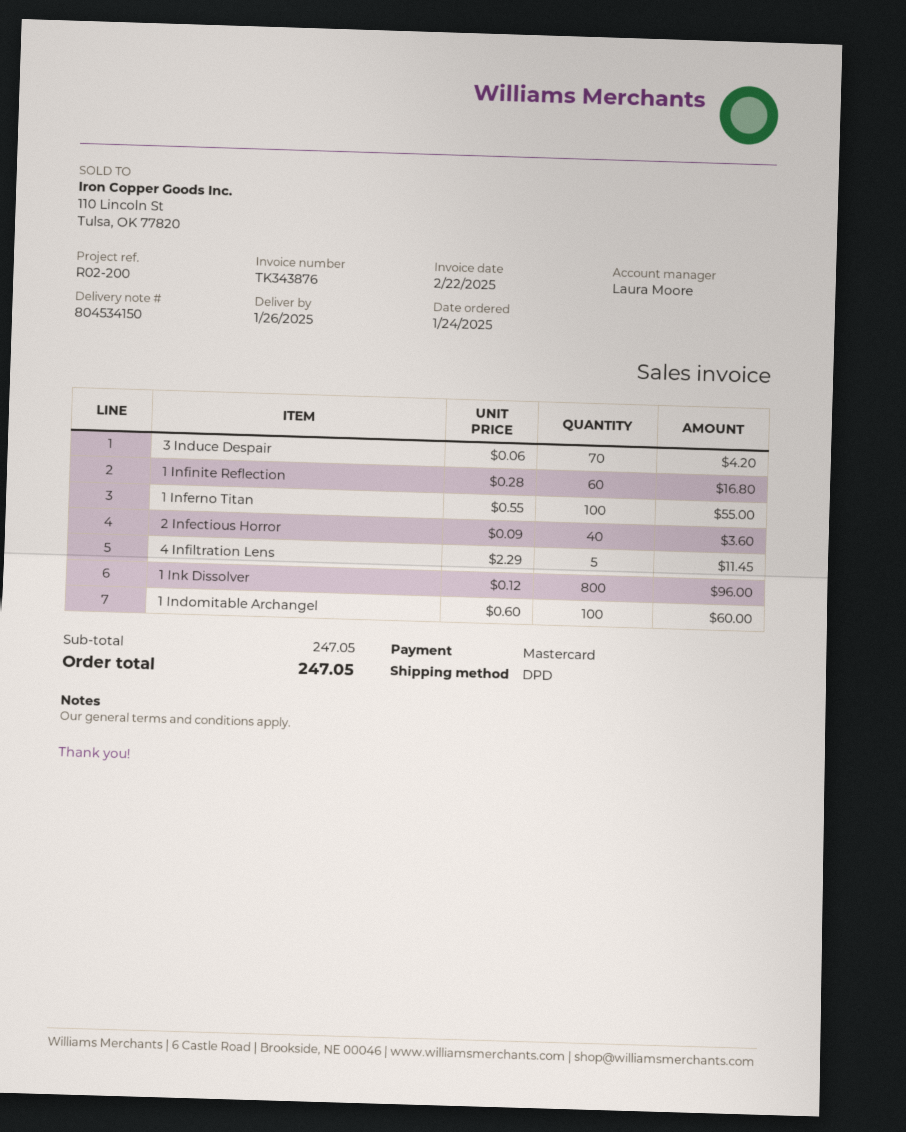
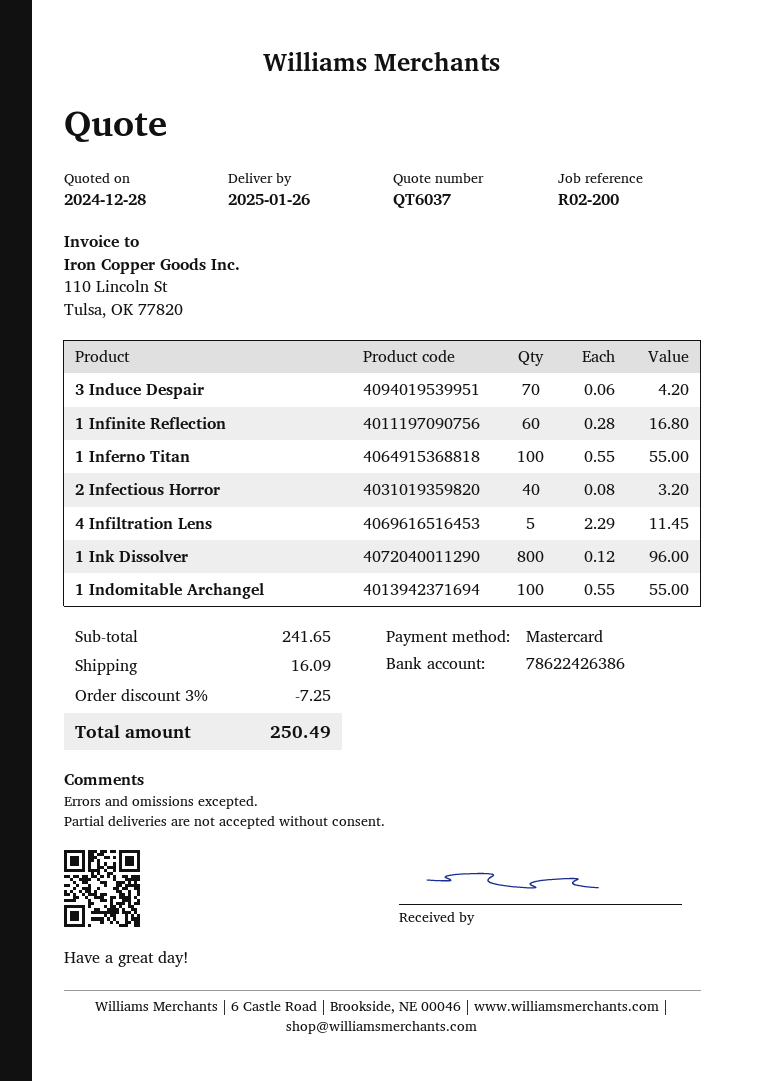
2 Infectious Horror: 40 x 0.09 = 3.60 -> 40 x 0.08 = 3.20
1 Indomitable Archangel: 100 x 0.60 = 60.00 -> 100 x 0.55 = 55.00
subtotal: 247.05 -> 241.65
discount: none -> 3% = 7.25
shipping: none -> 16.09
total: 247.05 -> 250.49

